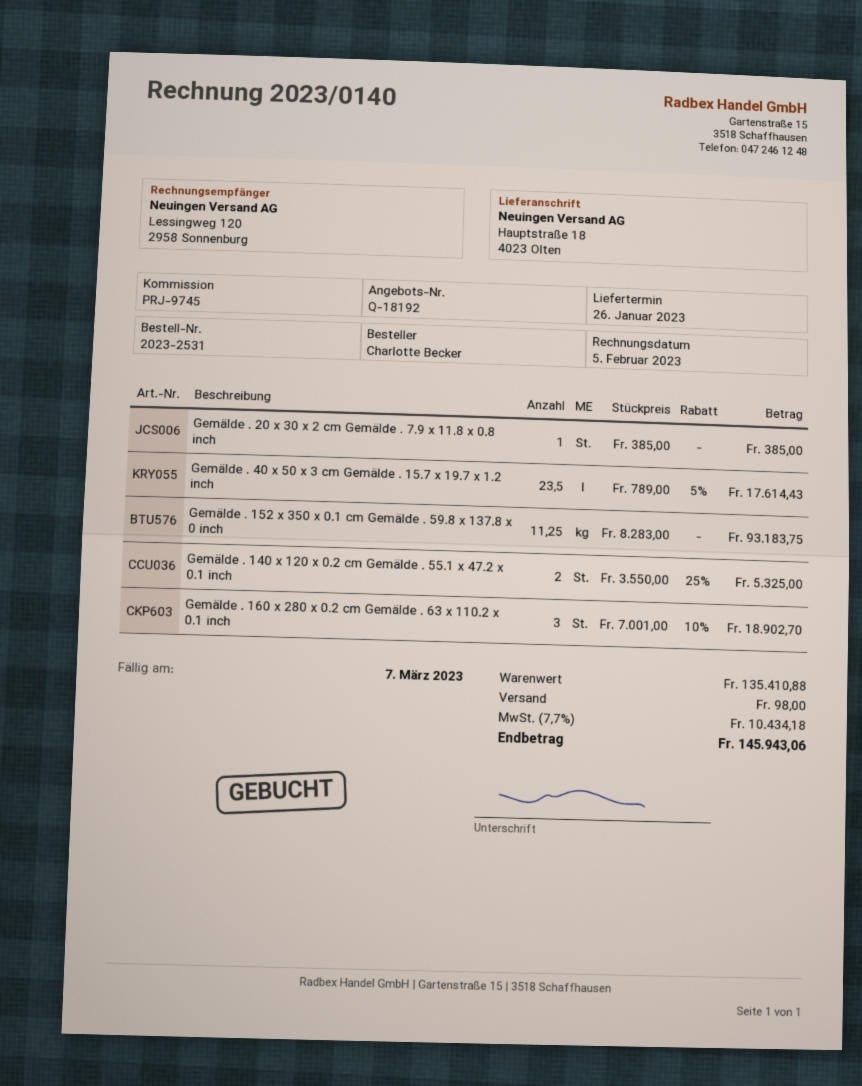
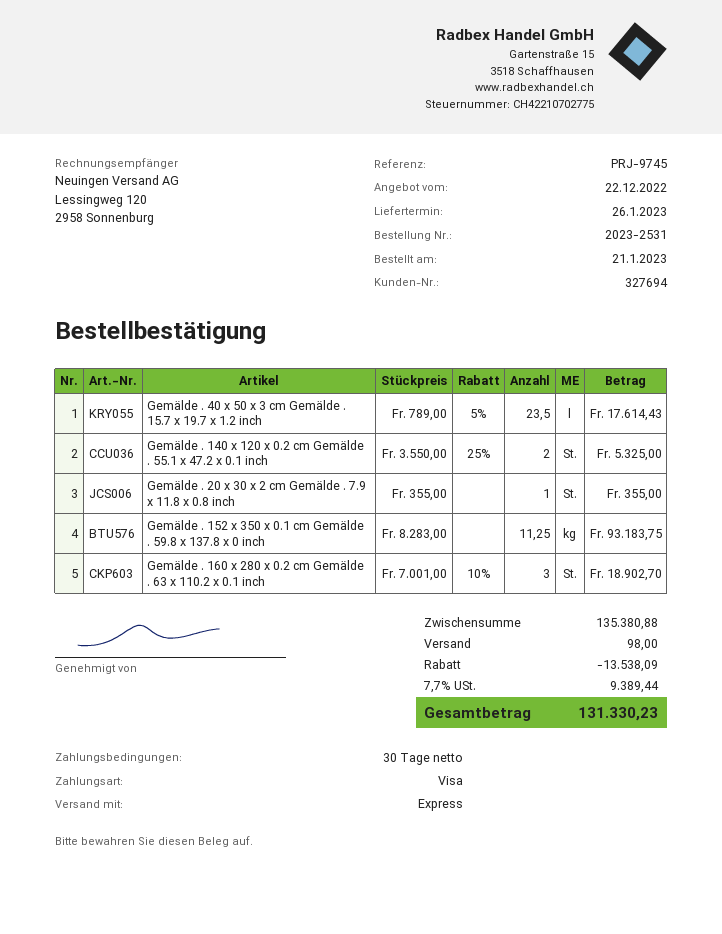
Gemälde . 20 x 30 x 2 cm Gemälde . 7.9 x 11.8 x 0.8 inch: 1 x 385.00 = 385.00 -> 1 x 355.00 = 355.00
subtotal: 135410.88 -> 135380.88
discount: none -> 13538.09
tax: 7.7% = 10434.18 -> 7.7% = 9389.44
total: 145943.06 -> 131330.23

